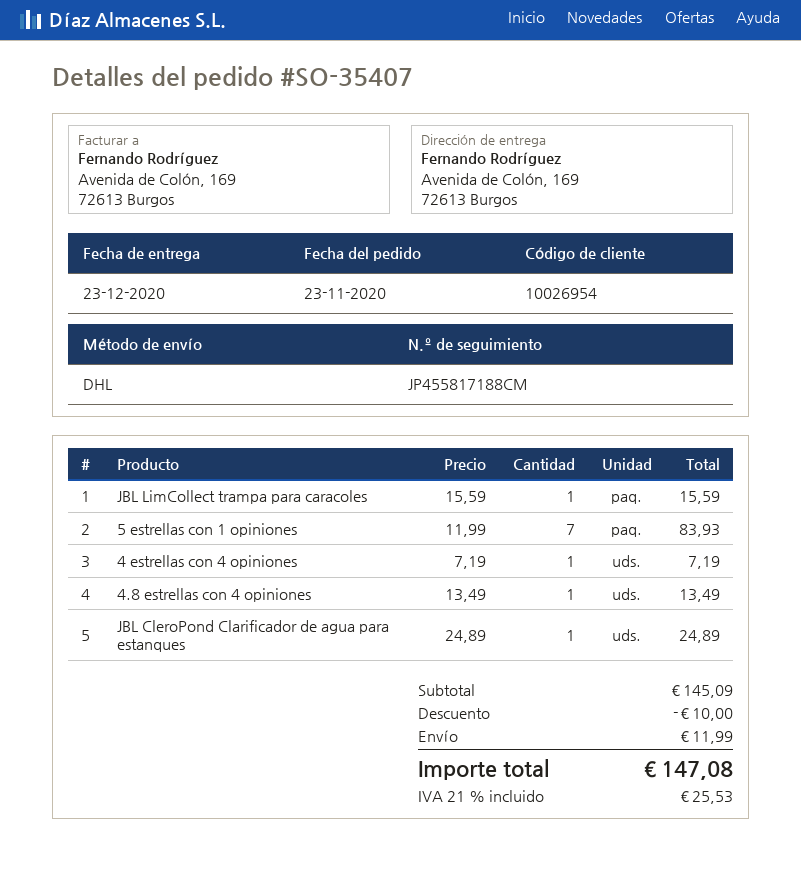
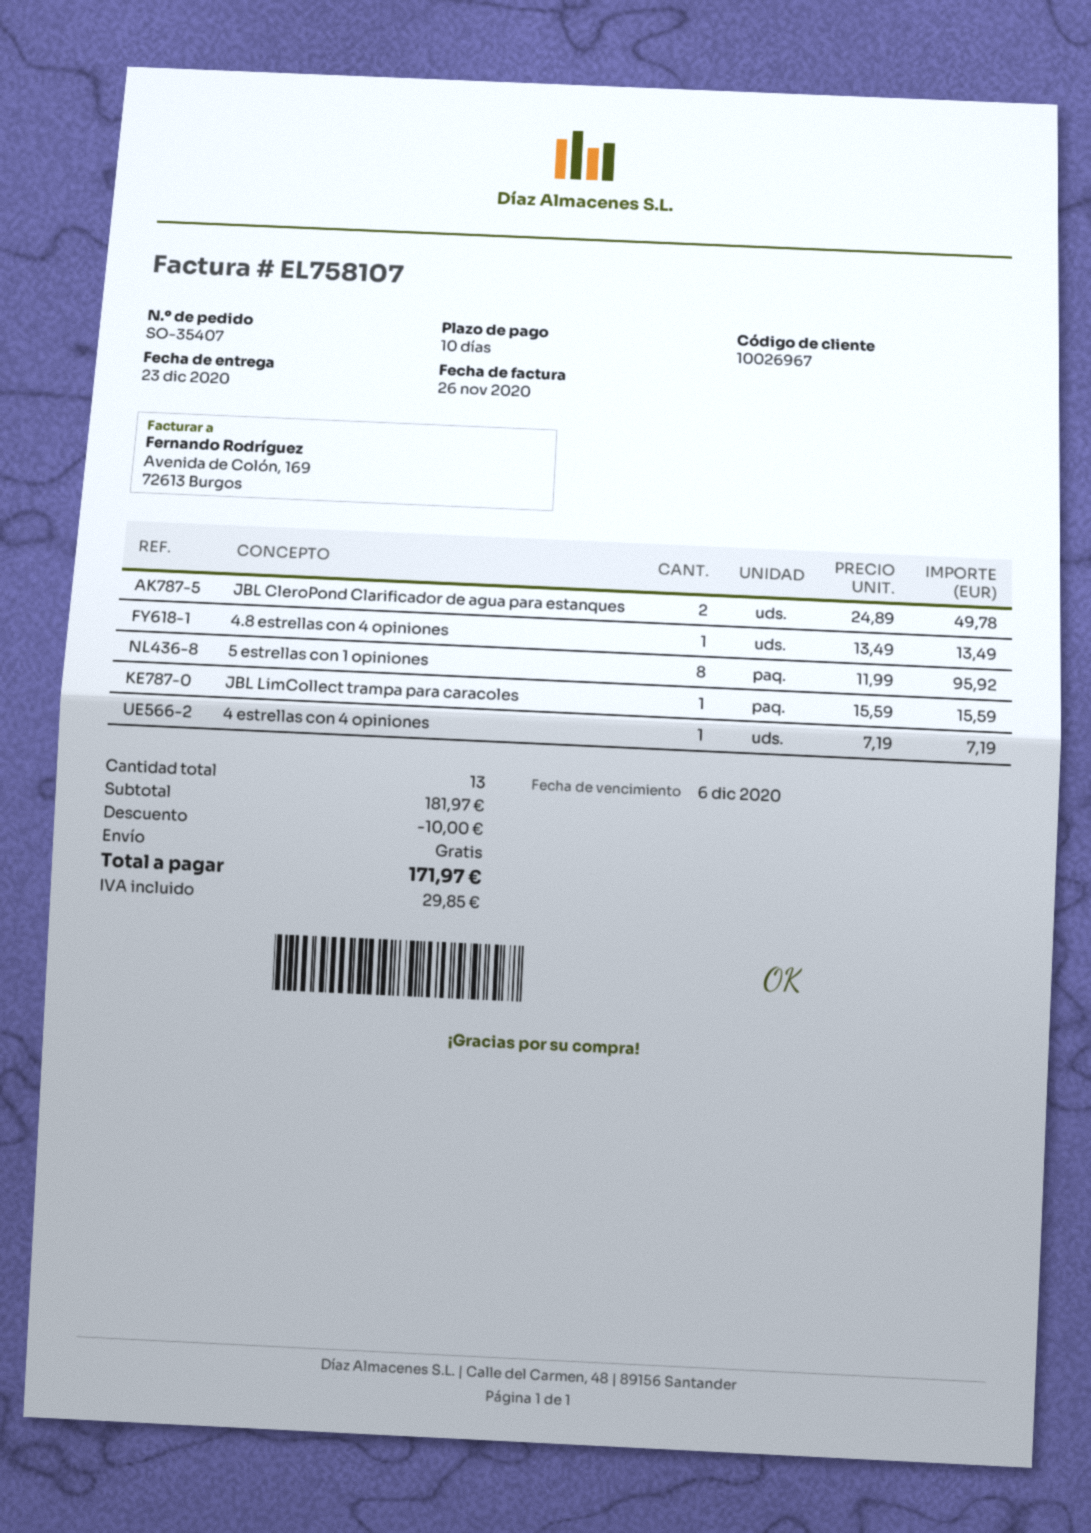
customer number: 10026954 -> 10026967
5 estrellas con 1 opiniones: 7 x 11.99 = 83.93 -> 8 x 11.99 = 95.92
JBL CleroPond Clarificador de agua para estanques: 1 x 24.89 = 24.89 -> 2 x 24.89 = 49.78
subtotal: 145.09 -> 181.97
shipping: 11.99 -> 0.00
tax: 25.53 -> 29.85
total: 147.08 -> 171.97

